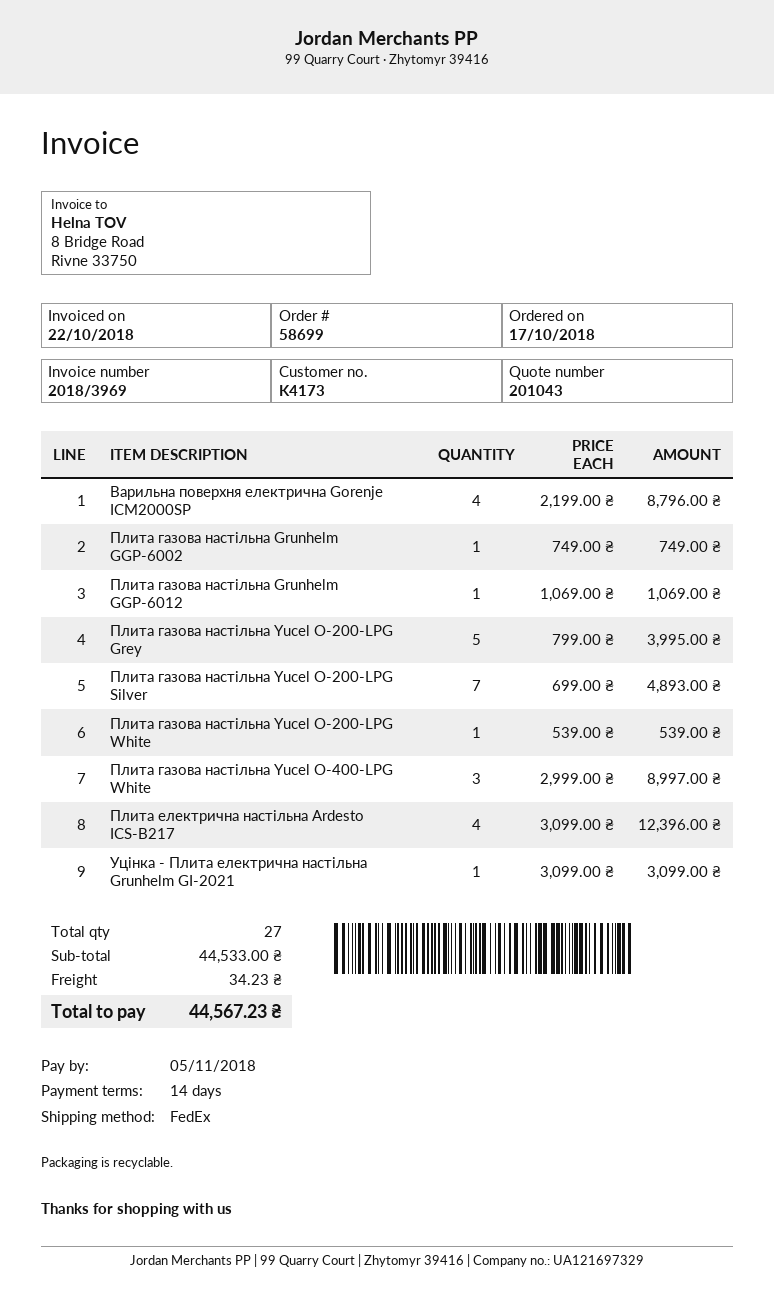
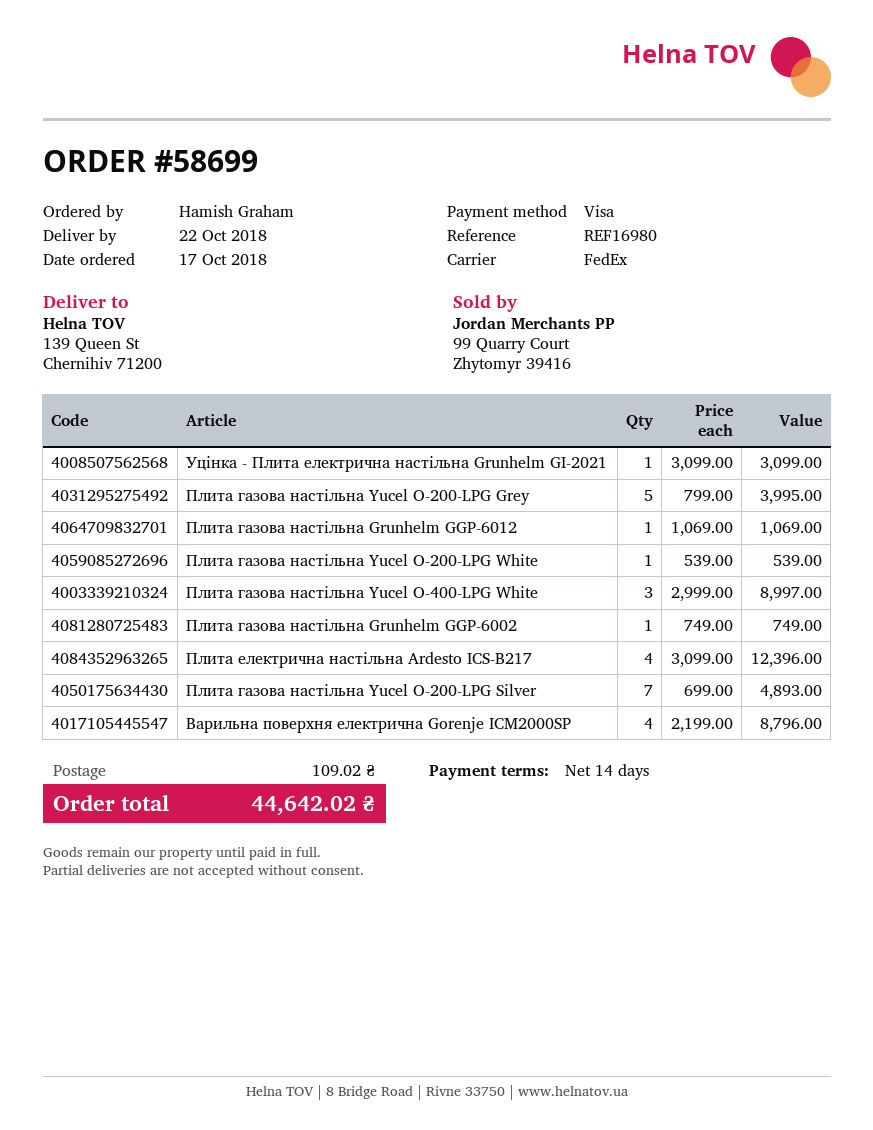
shipping: 34.23 -> 109.02
total: 44567.23 -> 44642.02

